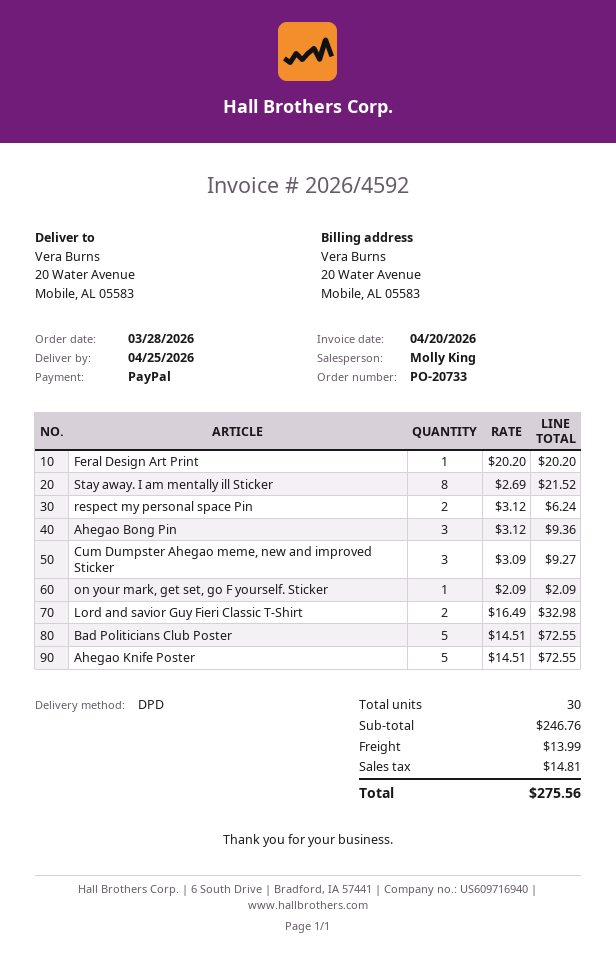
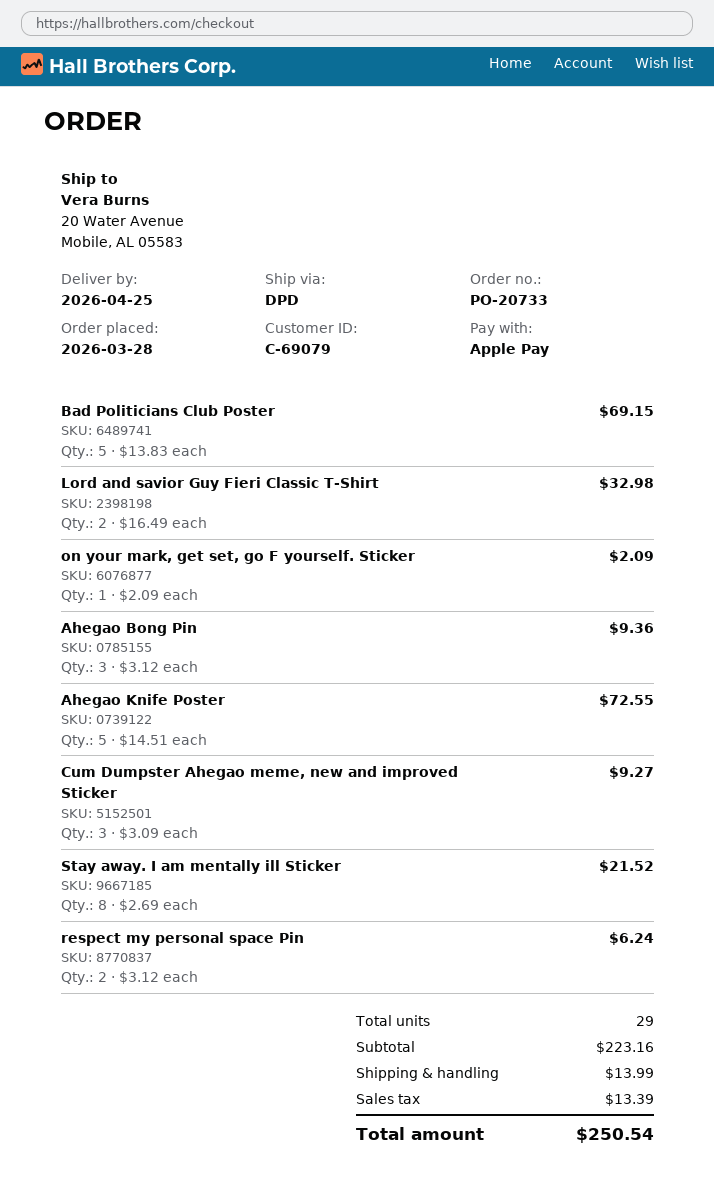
payment method: PayPal -> Apple Pay
Feral Design Art Print: 1 x 20.20 = 20.20 -> none
Bad Politicians Club Poster: 5 x 14.51 = 72.55 -> 5 x 13.83 = 69.15
total quantity: 30 -> 29
subtotal: 246.76 -> 223.16
tax: 14.81 -> 13.39
total: 275.56 -> 250.54

